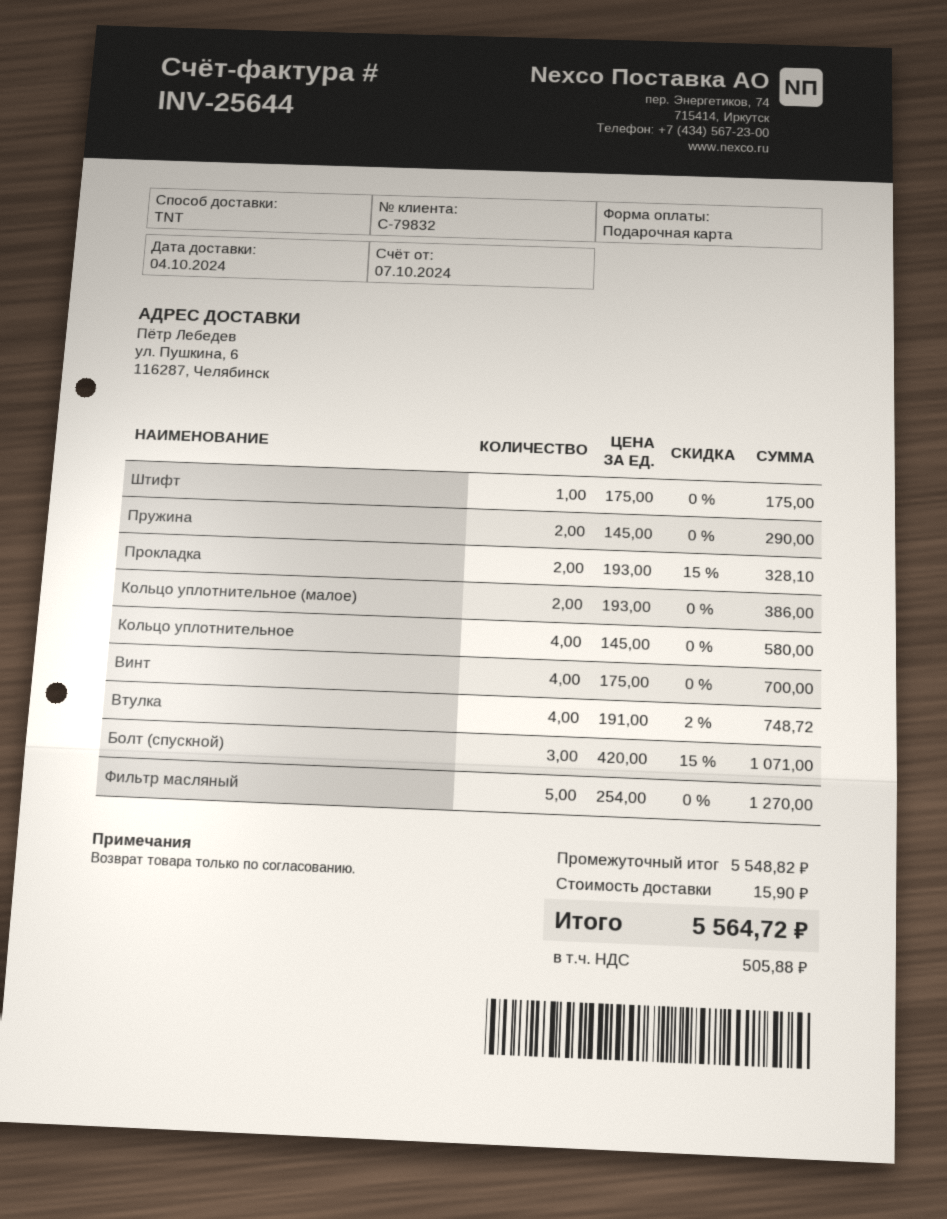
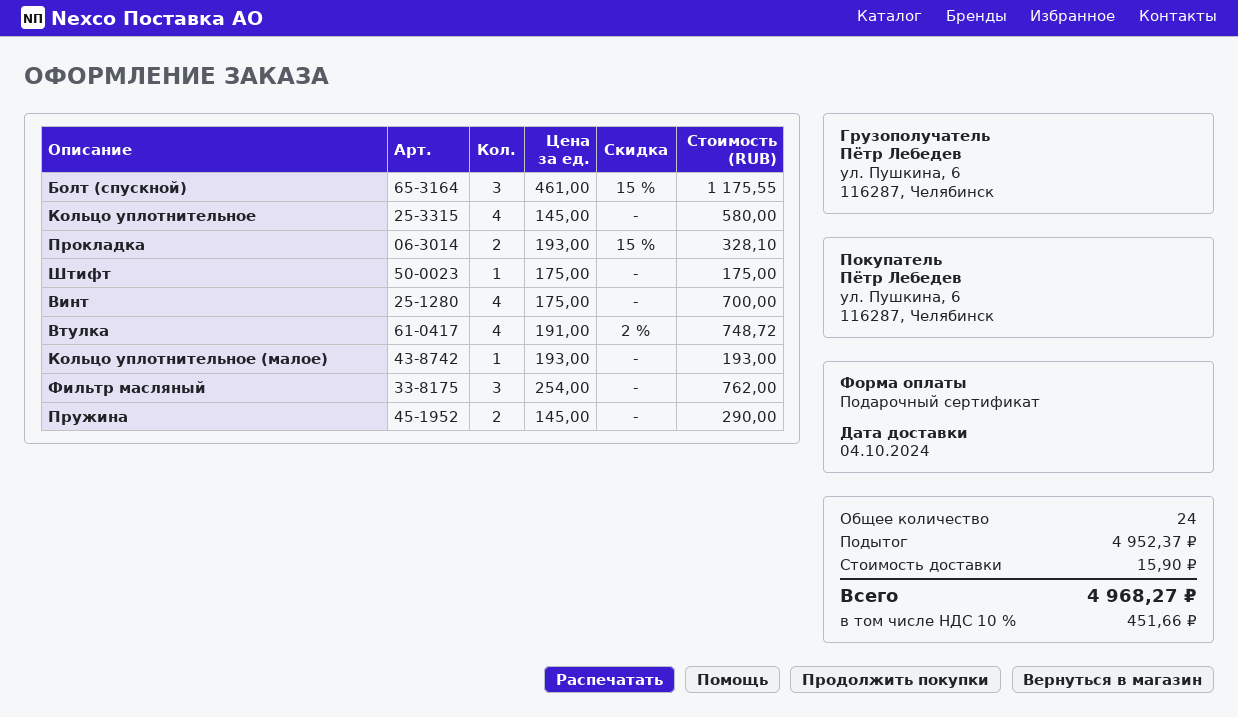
Кольцо уплотнительное (малое): 2 x 193.00 = 386.00 -> 1 x 193.00 = 193.00
Болт (спускной): 3 x 420.00 - 15% = 1071.00 -> 3 x 461.00 - 15% = 1175.55
Фильтр масляный: 5 x 254.00 = 1270.00 -> 3 x 254.00 = 762.00
subtotal: 5548.82 -> 4952.37
tax: 505.88 -> 451.66
total: 5564.72 -> 4968.27

